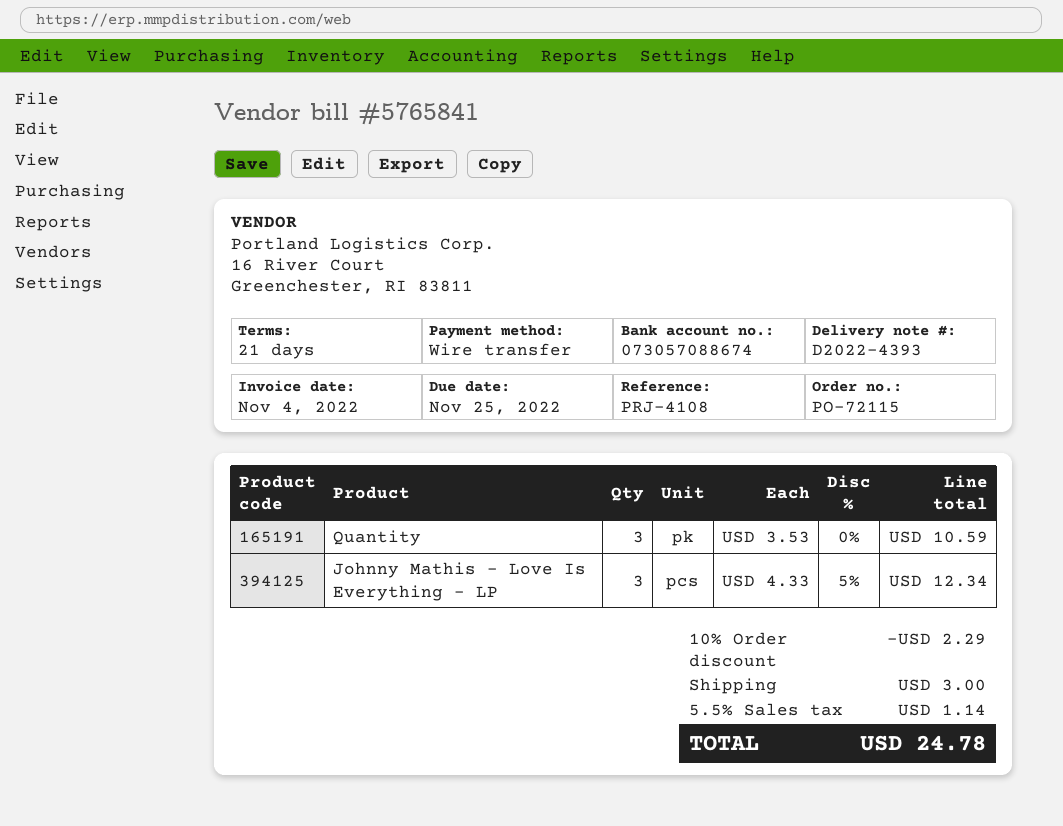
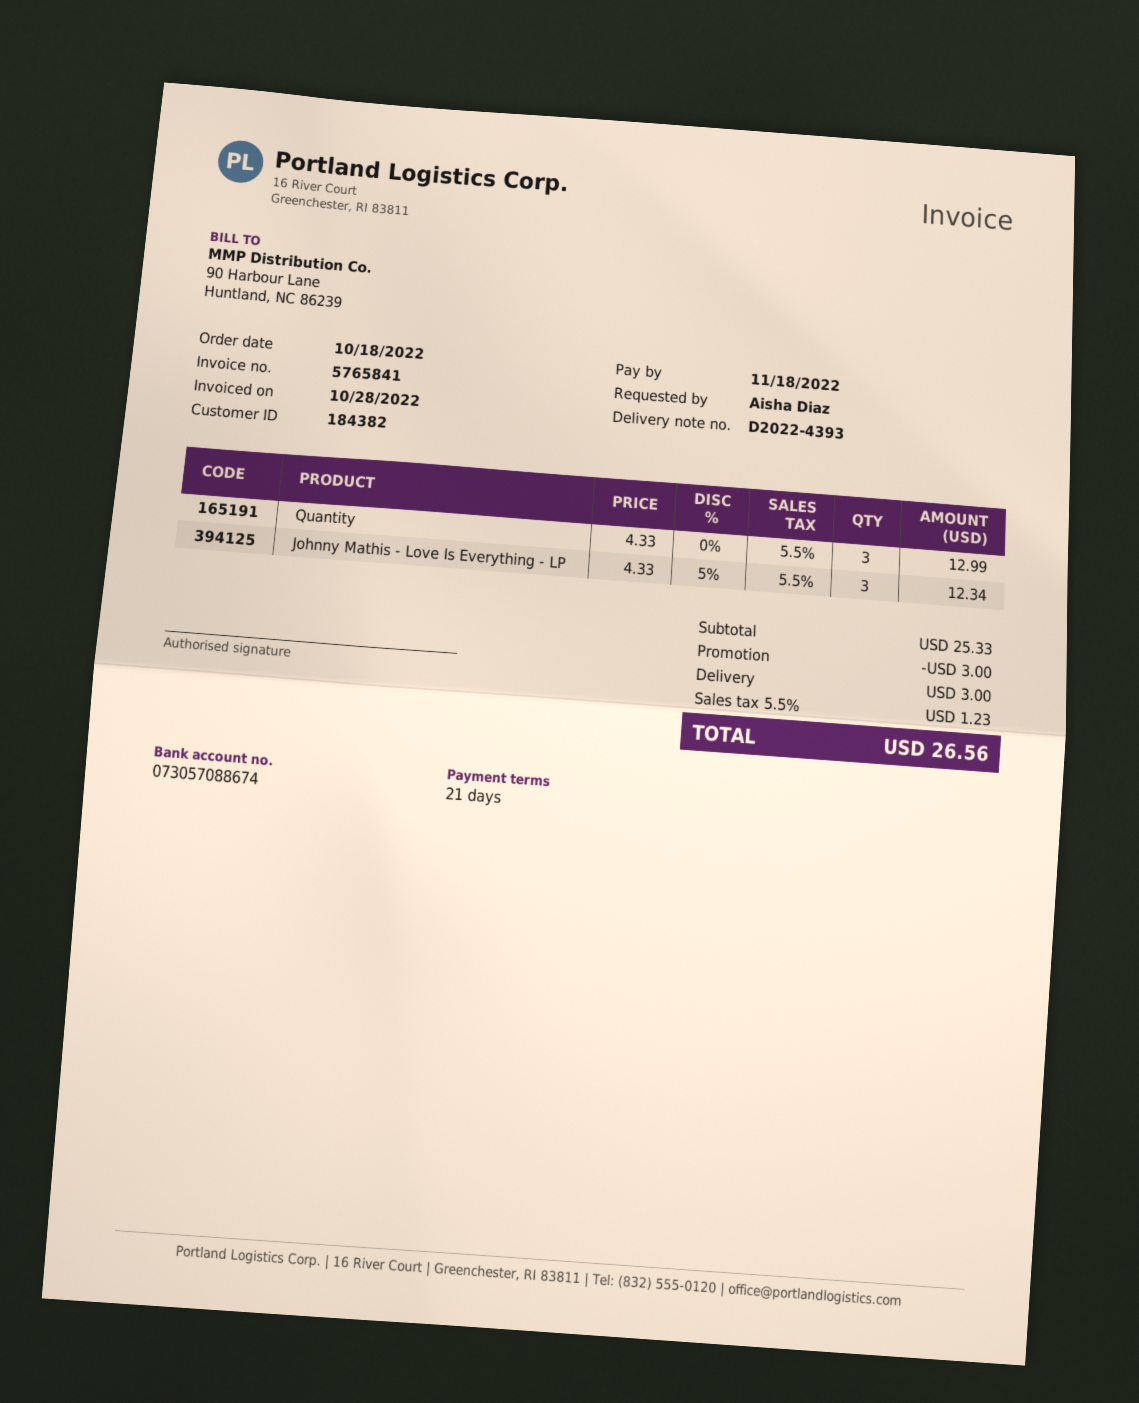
invoice date: 2022-11-04 -> 2022-10-28
due date: 2022-11-25 -> 2022-11-18
Quantity: 3 x 3.53 = 10.59 -> 3 x 4.33 = 12.99
discount: 2.29 -> 3.00
tax: 5.5% = 1.14 -> 5.5% = 1.23
total: 24.78 -> 26.56

